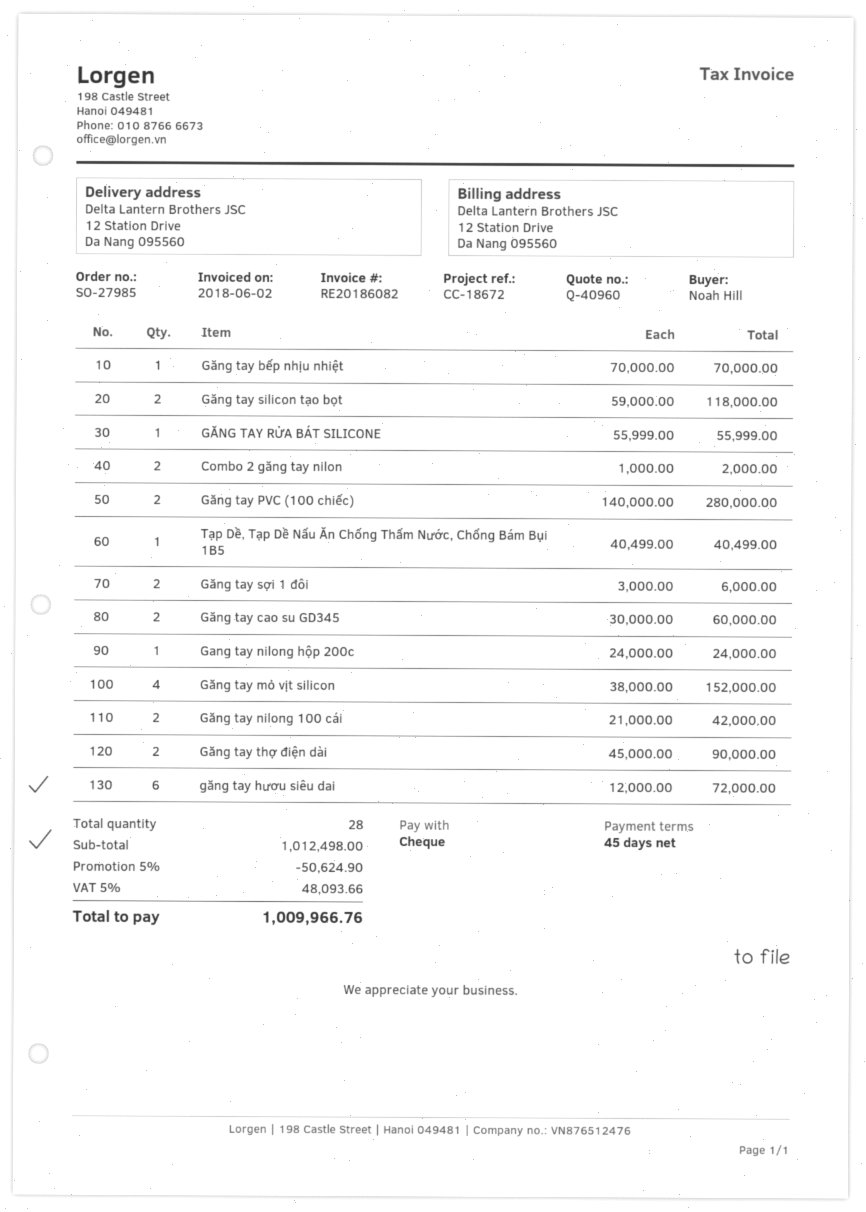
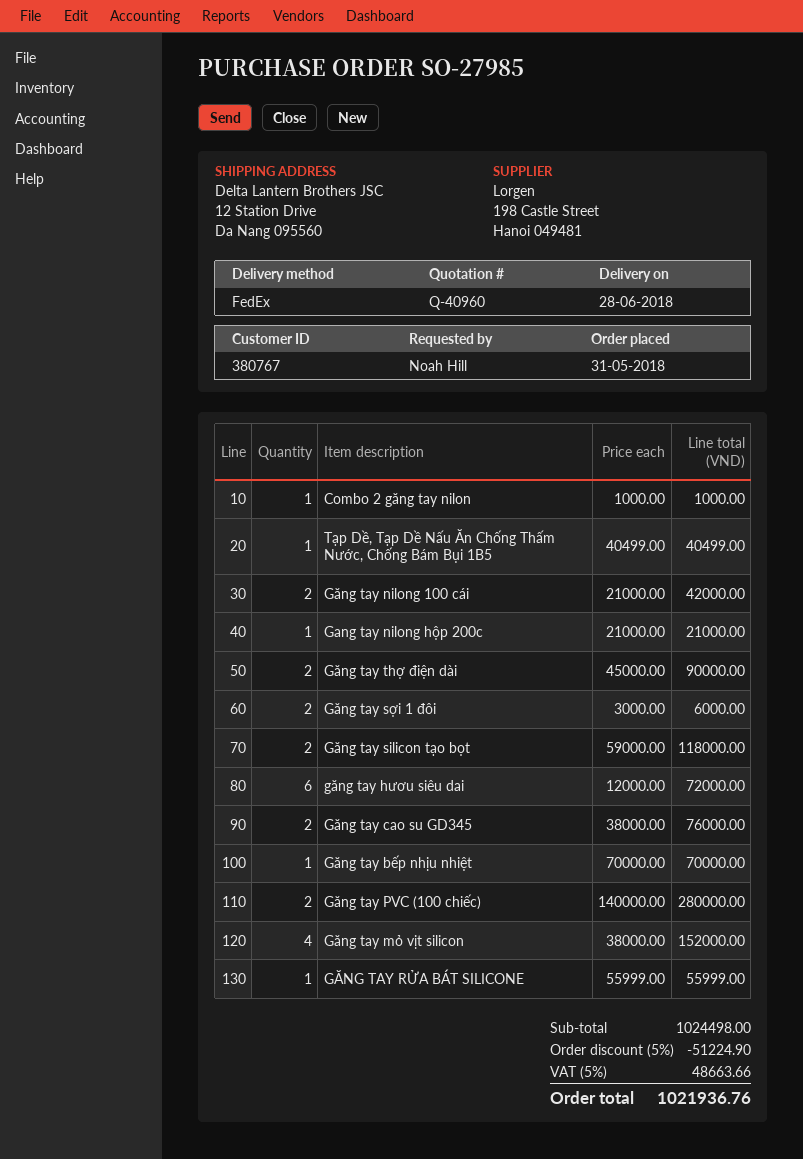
Combo 2 găng tay nilon: 2 x 1000.00 = 2000.00 -> 1 x 1000.00 = 1000.00
Găng tay cao su GD345: 2 x 30000.00 = 60000.00 -> 2 x 38000.00 = 76000.00
Gang tay nilong hộp 200c: 1 x 24000.00 = 24000.00 -> 1 x 21000.00 = 21000.00
subtotal: 1012498.00 -> 1024498.00
discount: 5% = 50624.90 -> 5% = 51224.90
tax: 5% = 48093.66 -> 5% = 48663.66
total: 1009966.76 -> 1021936.76

